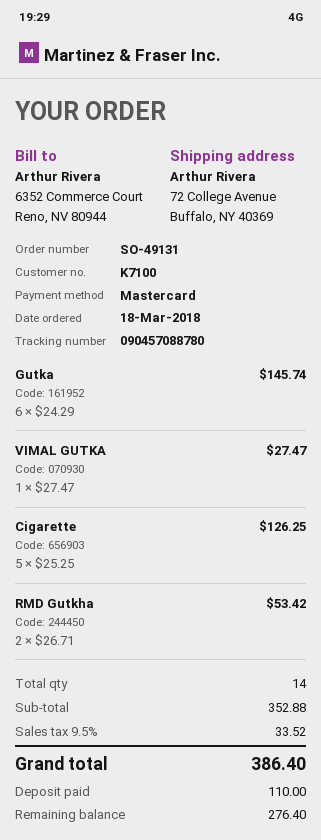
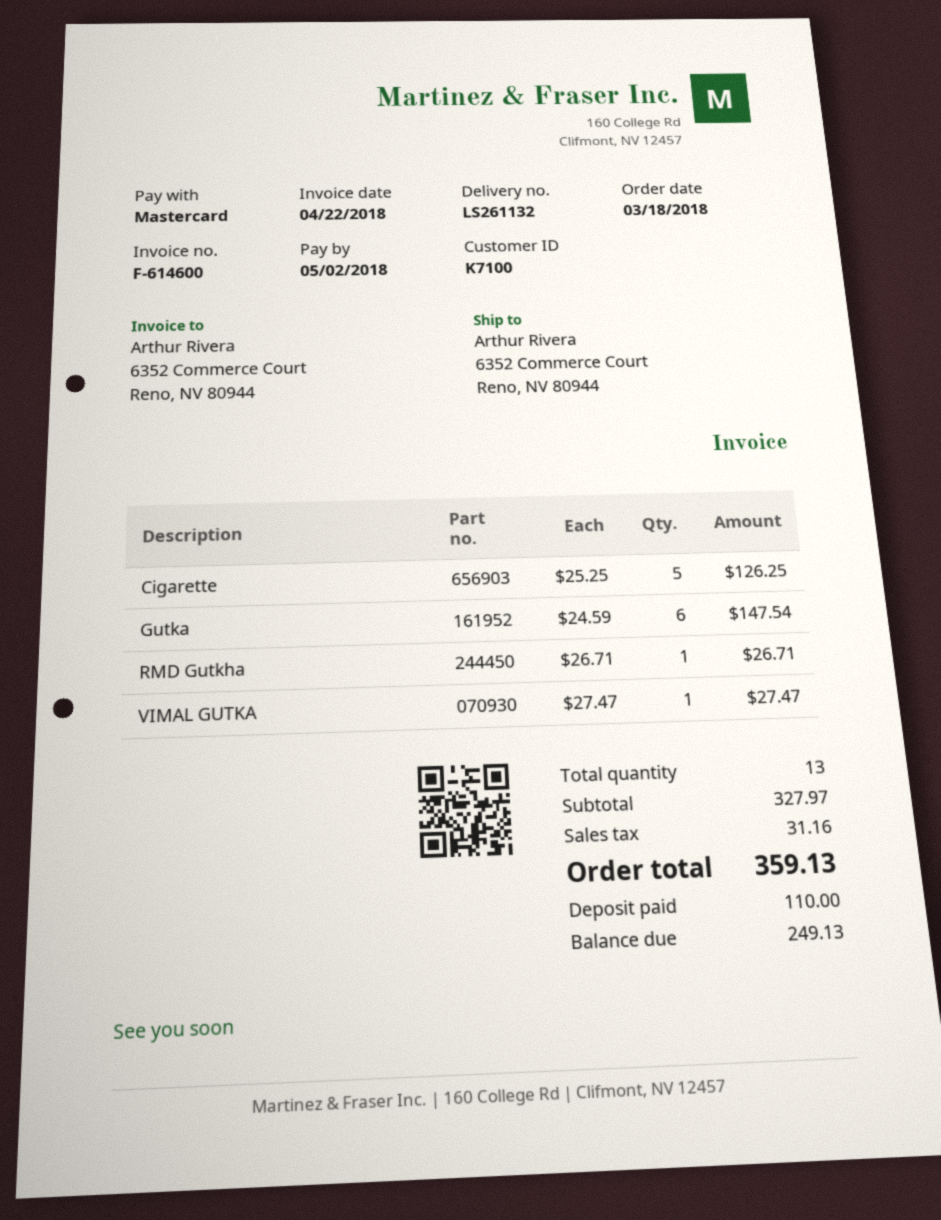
ship to: 72 College Avenue, Buffalo, NY 40369 -> 6352 Commerce Court, Reno, NV 80944
Gutka: 6 x 24.29 = 145.74 -> 6 x 24.59 = 147.54
RMD Gutkha: 2 x 26.71 = 53.42 -> 1 x 26.71 = 26.71
total quantity: 14 -> 13
subtotal: 352.88 -> 327.97
tax: 33.52 -> 31.16
total: 386.40 -> 359.13
balance: 276.40 -> 249.13

